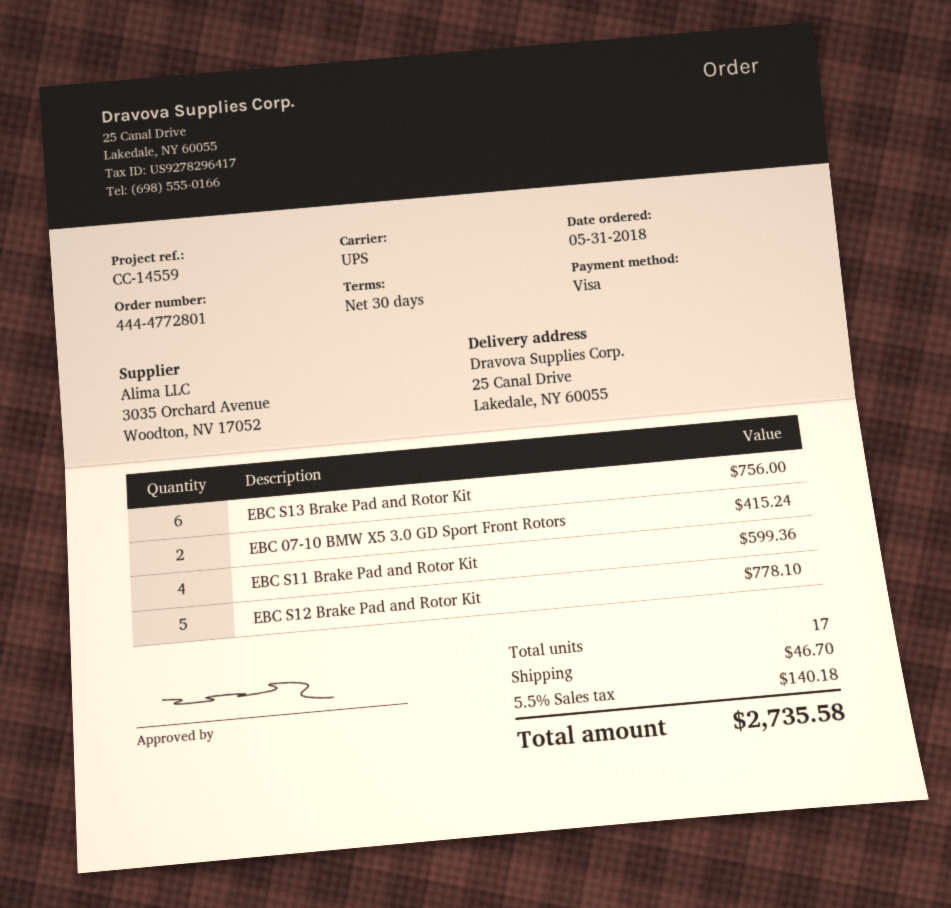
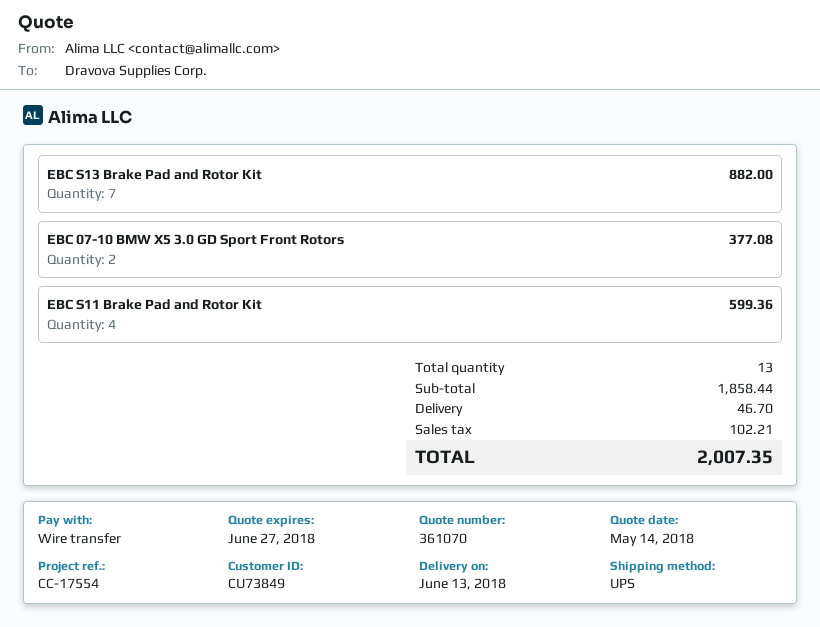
reference: CC-14559 -> CC-17554
payment method: Visa -> bank transfer
EBC S13 Brake Pad and Rotor Kit: 6 for 756.00 -> 7 for 882.00
EBC 07-10 BMW X5 3.0 GD Sport Front Rotors: 2 for 415.24 -> 2 for 377.08
EBC S12 Brake Pad and Rotor Kit: 5 for 778.10 -> none
total quantity: 17 -> 13
tax: 140.18 -> 102.21
total: 2735.58 -> 2007.35

